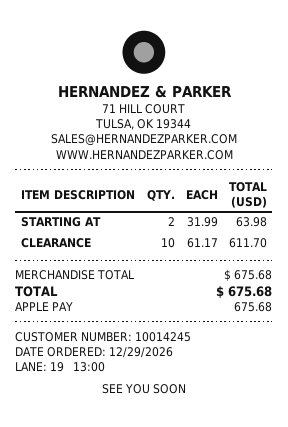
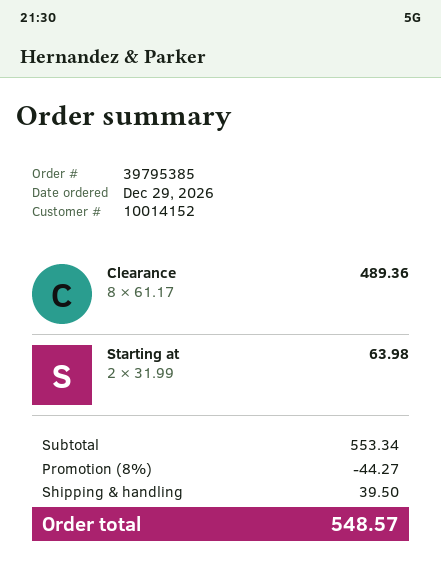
customer number: 10014245 -> 10014152
CLEARANCE: 10 x 61.17 = 611.70 -> 8 x 61.17 = 489.36
subtotal: 675.68 -> 553.34
discount: none -> 8% = 44.27
shipping: none -> 39.50
total: 675.68 -> 548.57

